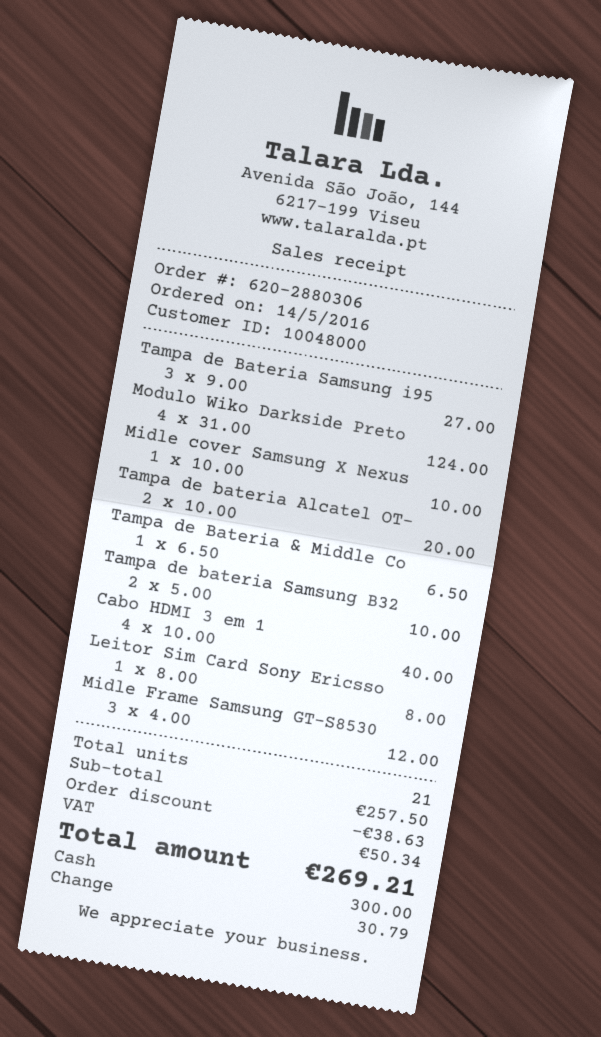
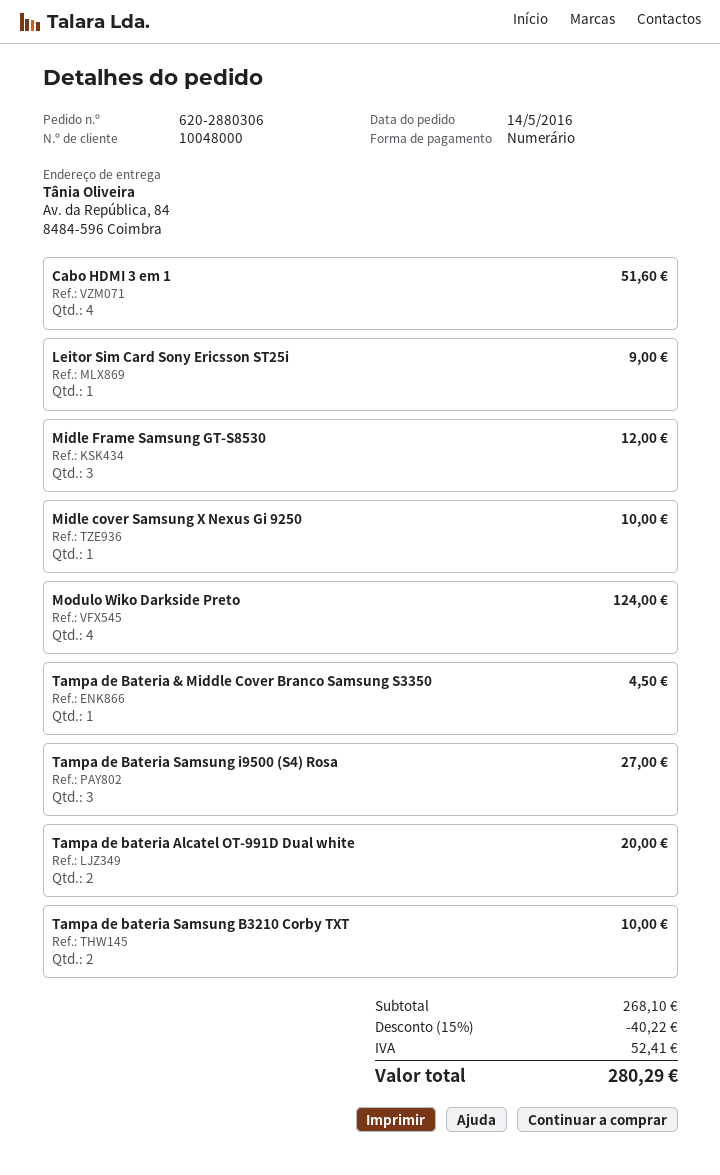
Tampa de Bateria & Middle Co: 1 for 6.50 -> 1 for 4.50
Cabo HDMI 3 em 1: 4 for 40.00 -> 4 for 51.60
Leitor Sim Card Sony Ericsso: 1 for 8.00 -> 1 for 9.00
subtotal: 257.50 -> 268.10
discount: 38.63 -> 40.22
tax: 50.34 -> 52.41
total: 269.21 -> 280.29

